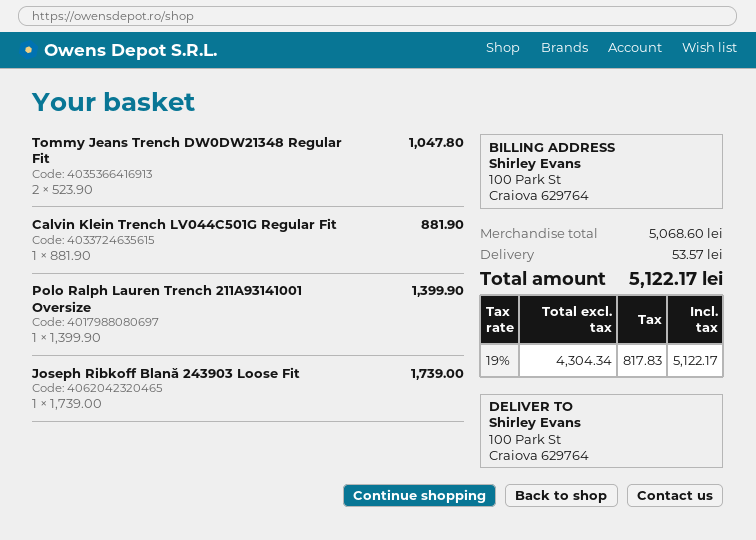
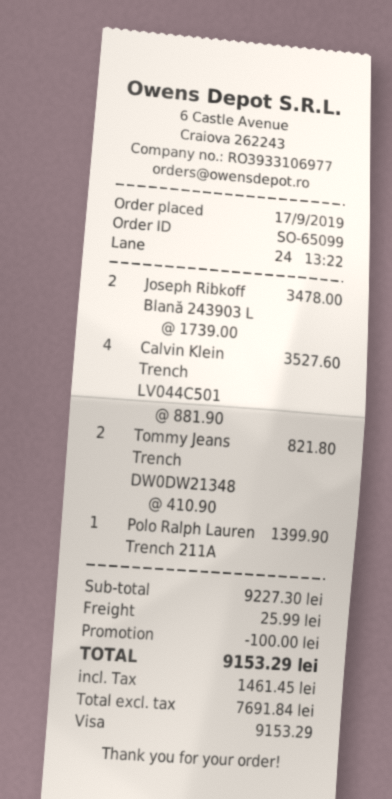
Tommy Jeans Trench DW0DW21348 Regular Fit: 2 x 523.90 = 1047.80 -> 2 x 410.90 = 821.80
Calvin Klein Trench LV044C501G Regular Fit: 1 x 881.90 = 881.90 -> 4 x 881.90 = 3527.60
Joseph Ribkoff Blană 243903 Loose Fit: 1 x 1739.00 = 1739.00 -> 2 x 1739.00 = 3478.00
subtotal: 5068.60 -> 9227.30
discount: none -> 100.00
shipping: 53.57 -> 25.99
net: 4304.34 -> 7691.84
tax: 817.83 -> 1461.45
total: 5122.17 -> 9153.29

